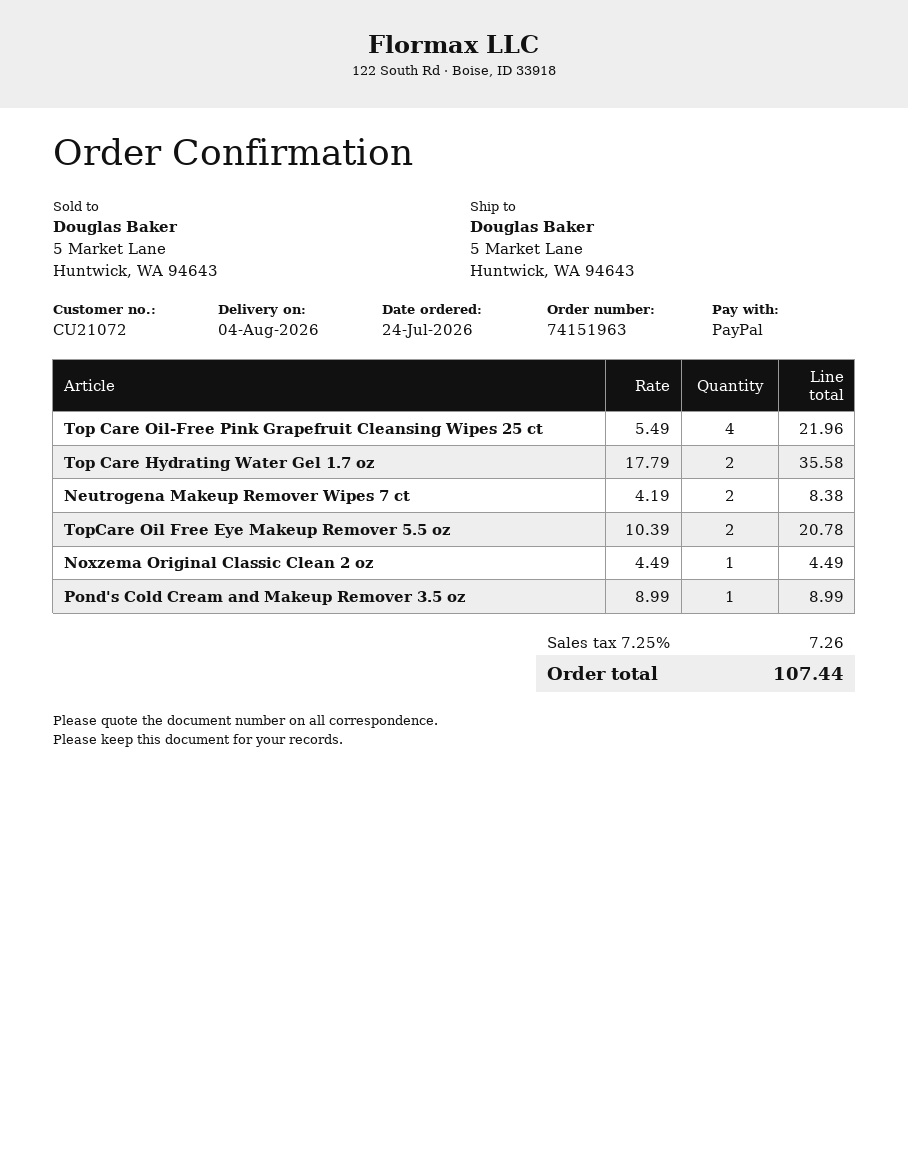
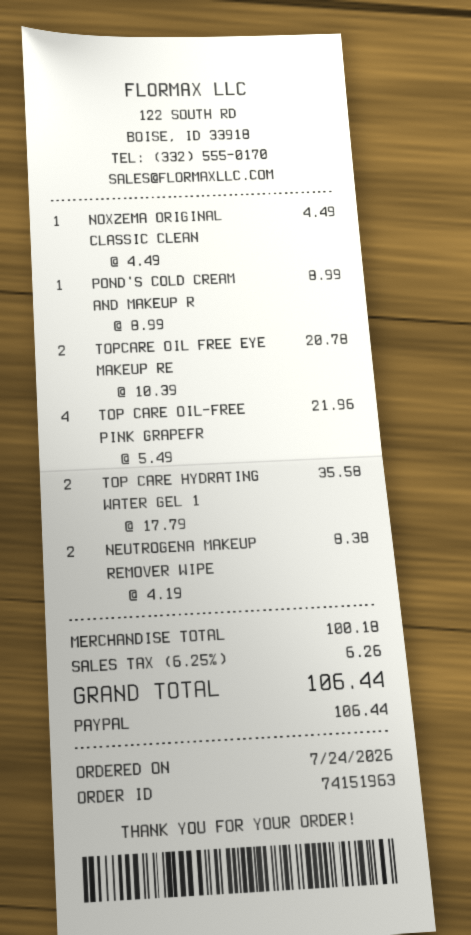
tax: 7.25% = 7.26 -> 6.25% = 6.26
total: 107.44 -> 106.44

